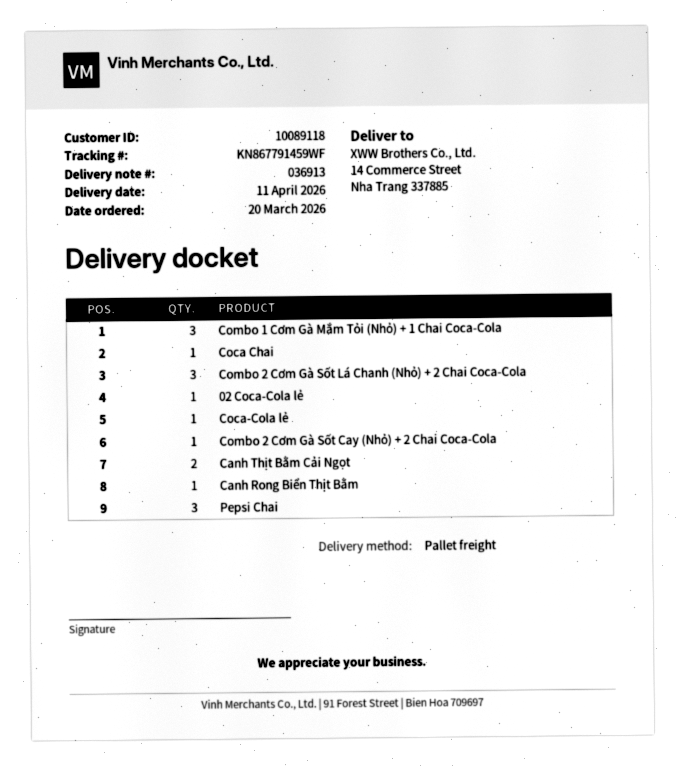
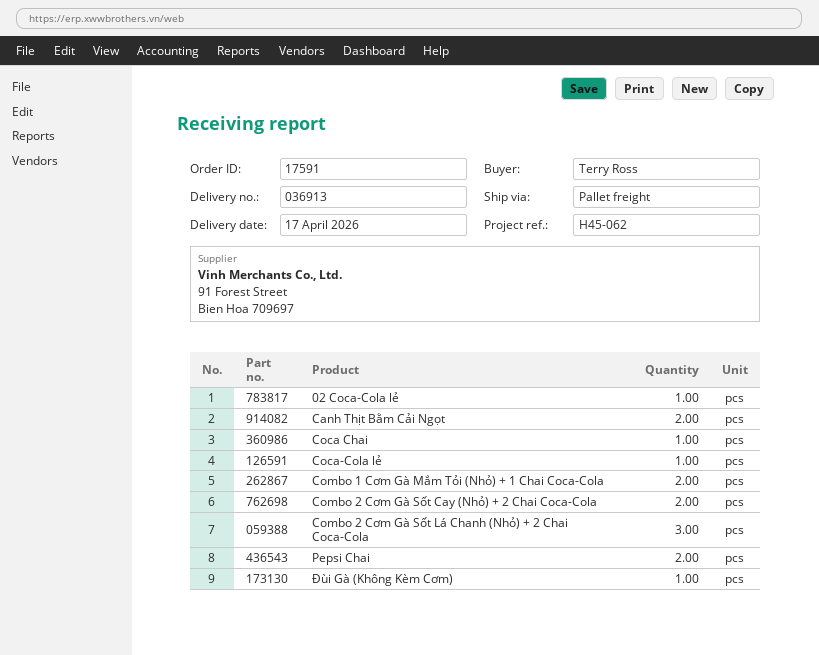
delivery date: 2026-04-11 -> 2026-04-17
Combo 1 Cơm Gà Mắm Tỏi (Nhỏ) + 1 Chai Coca-Cola: 3 -> 2
Combo 2 Cơm Gà Sốt Cay (Nhỏ) + 2 Chai Coca-Cola: 1 -> 2
Canh Rong Biển Thịt Bằm: 1 -> none
Pepsi Chai: 3 -> 2
Đùi Gà (Không Kèm Cơm): none -> 1

